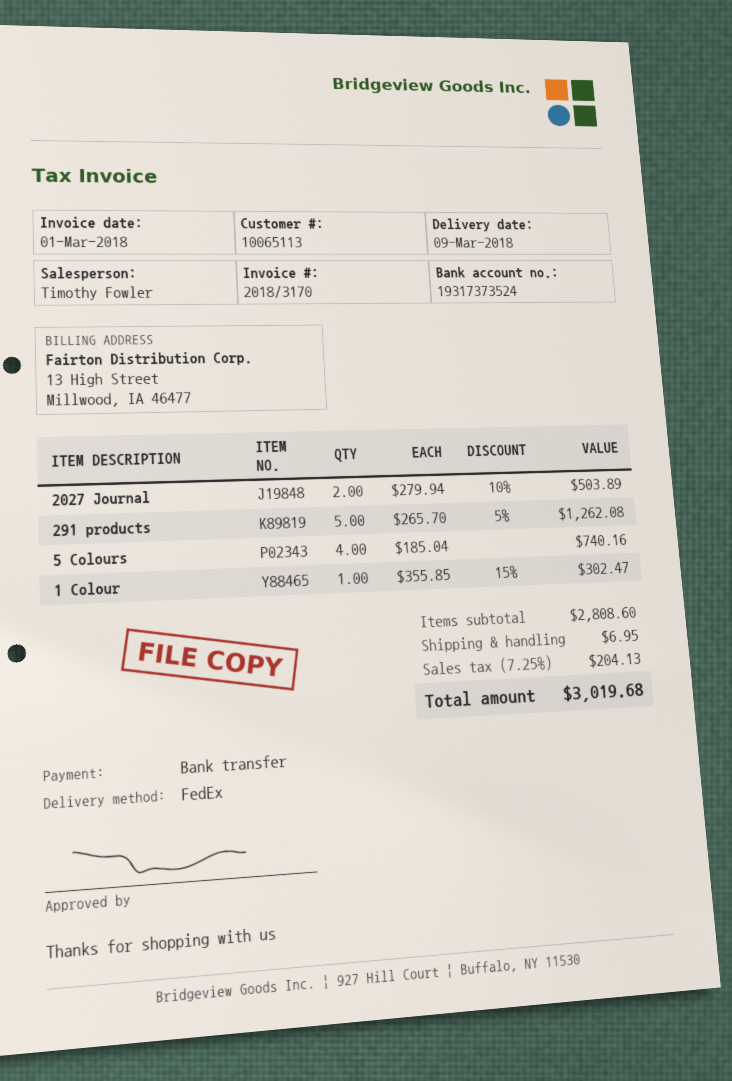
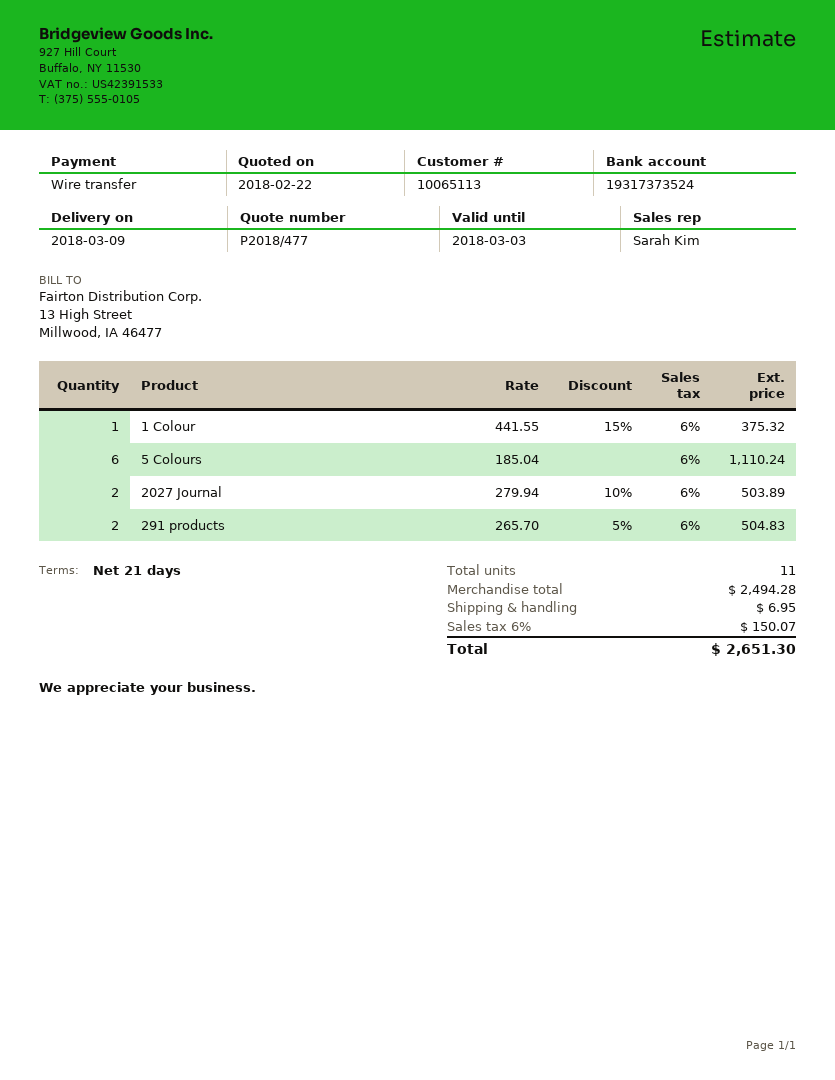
sales rep: Timothy Fowler -> Sarah Kim
291 products: 5 x 265.70 - 5% = 1262.08 -> 2 x 265.70 - 5% = 504.83
5 Colours: 4 x 185.04 = 740.16 -> 6 x 185.04 = 1110.24
1 Colour: 1 x 355.85 - 15% = 302.47 -> 1 x 441.55 - 15% = 375.32
subtotal: 2808.60 -> 2494.28
tax: 7.25% = 204.13 -> 6% = 150.07
total: 3019.68 -> 2651.30

